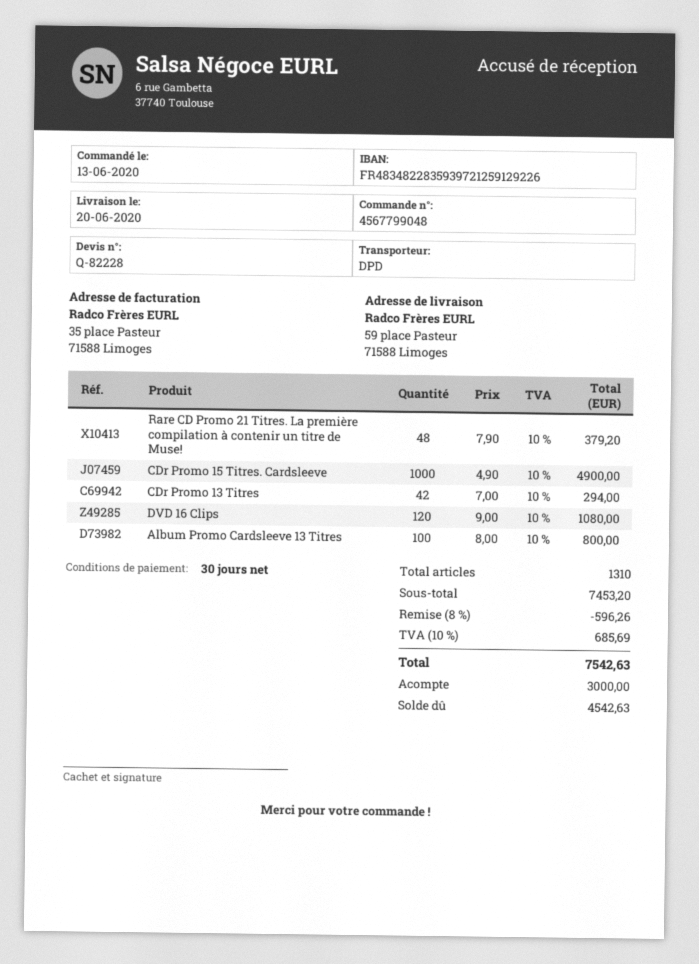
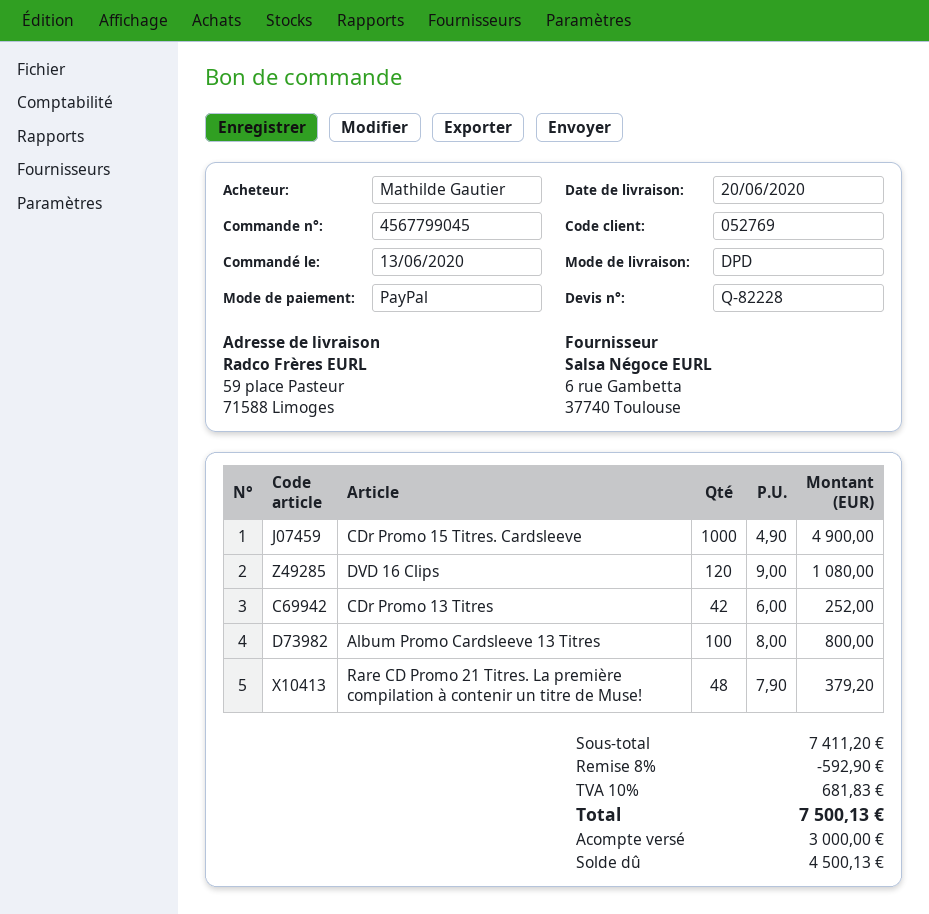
order number: 4567799048 -> 4567799045
CDr Promo 13 Titres: 42 x 7.00 = 294.00 -> 42 x 6.00 = 252.00
subtotal: 7453.20 -> 7411.20
discount: 8% = 596.26 -> 8% = 592.90
tax: 10% = 685.69 -> 10% = 681.83
total: 7542.63 -> 7500.13
balance: 4542.63 -> 4500.13

